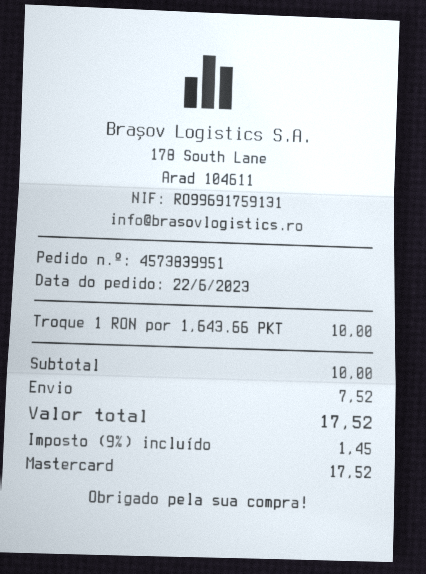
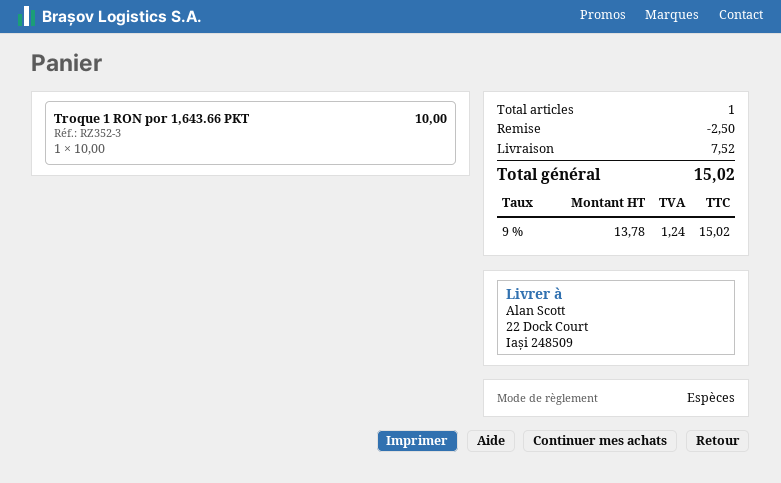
payment method: Mastercard -> cash
discount: none -> 2.50
tax: 9% = 1.45 -> 9% = 1.24
total: 17.52 -> 15.02

